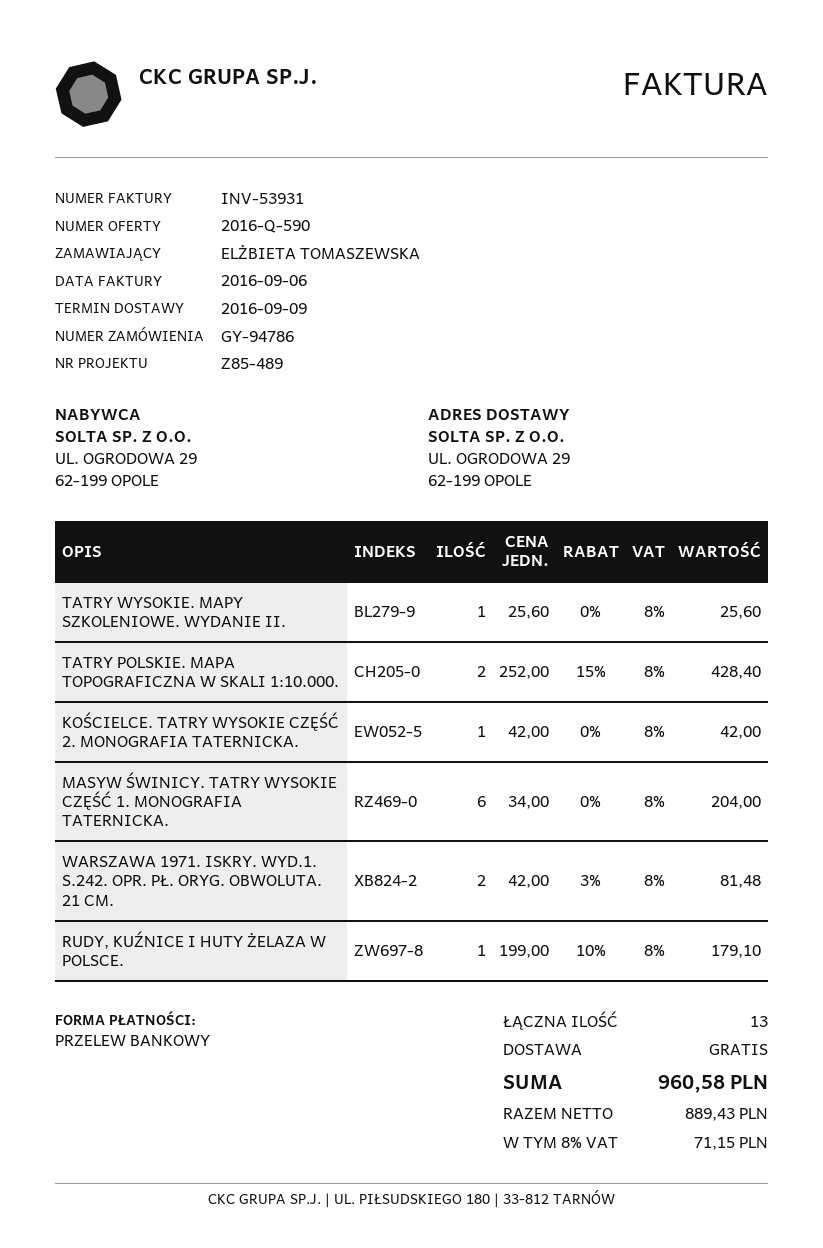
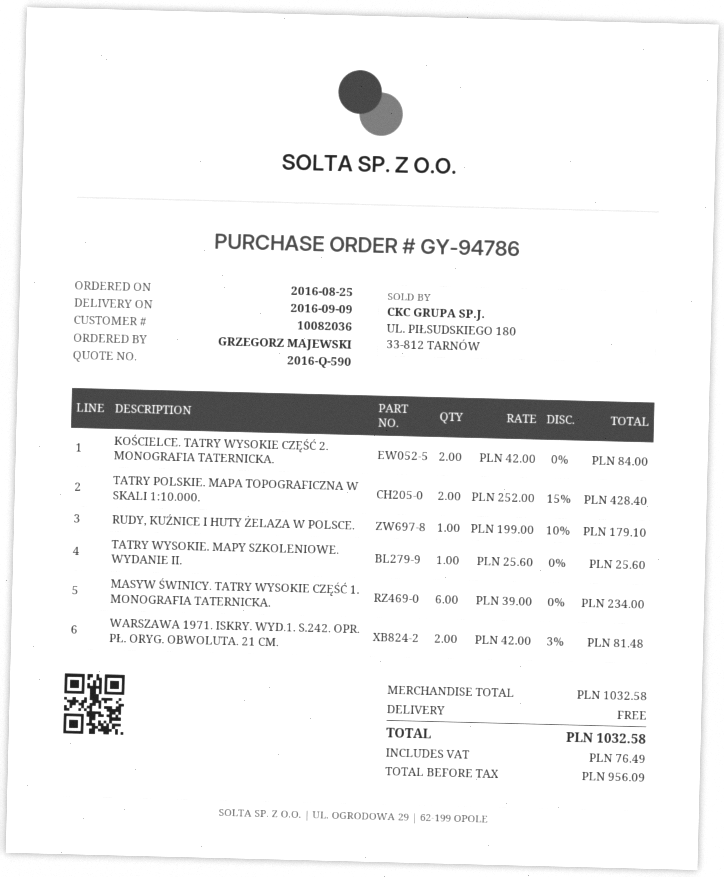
ordered by: ELŻBIETA TOMASZEWSKA -> GRZEGORZ MAJEWSKI
KOŚCIELCE. TATRY WYSOKIE CZĘŚĆ 2. MONOGRAFIA TATERNICKA.: 1 x 42.00 = 42.00 -> 2 x 42.00 = 84.00
MASYW ŚWINICY. TATRY WYSOKIE CZĘŚĆ 1. MONOGRAFIA TATERNICKA.: 6 x 34.00 = 204.00 -> 6 x 39.00 = 234.00
net: 889.43 -> 956.09
tax: 71.15 -> 76.49
total: 960.58 -> 1032.58

